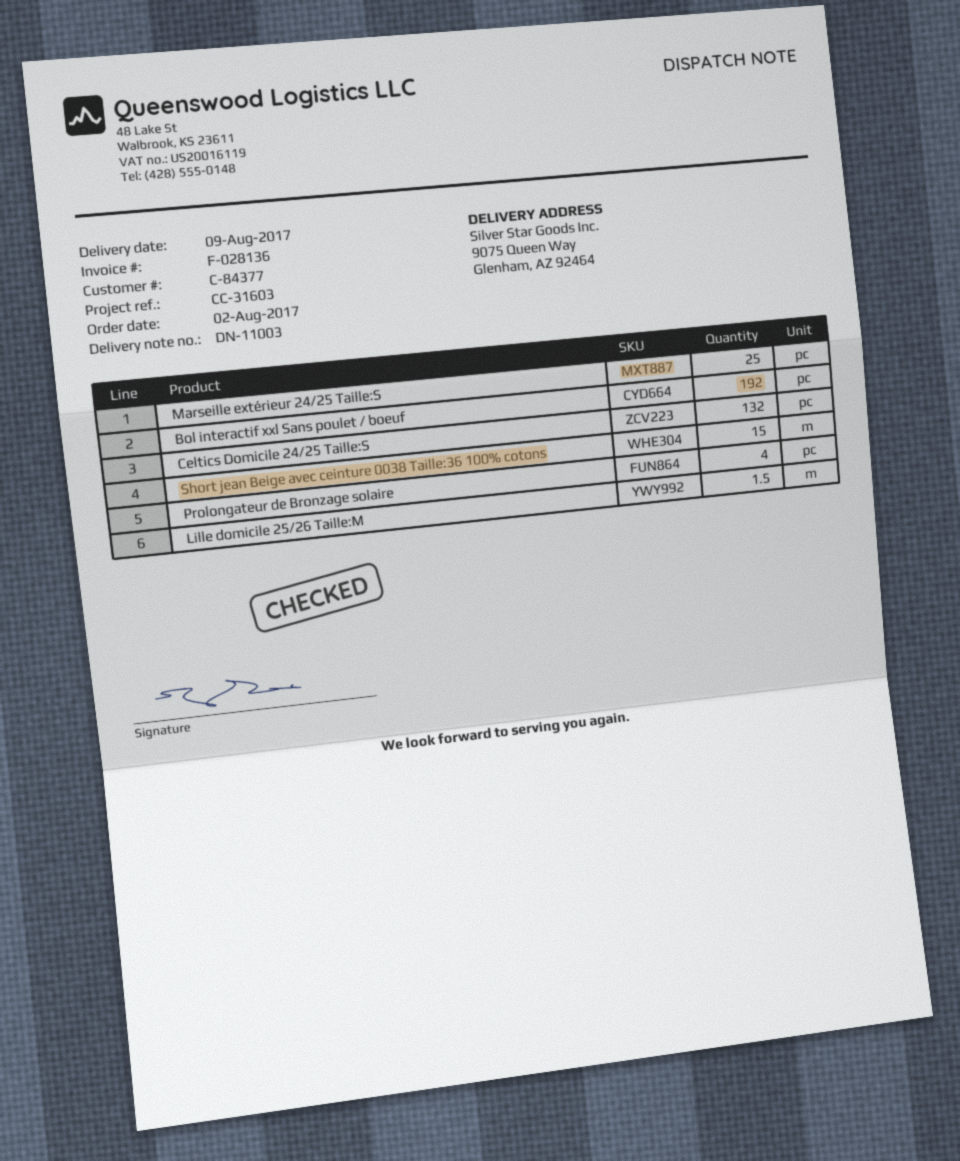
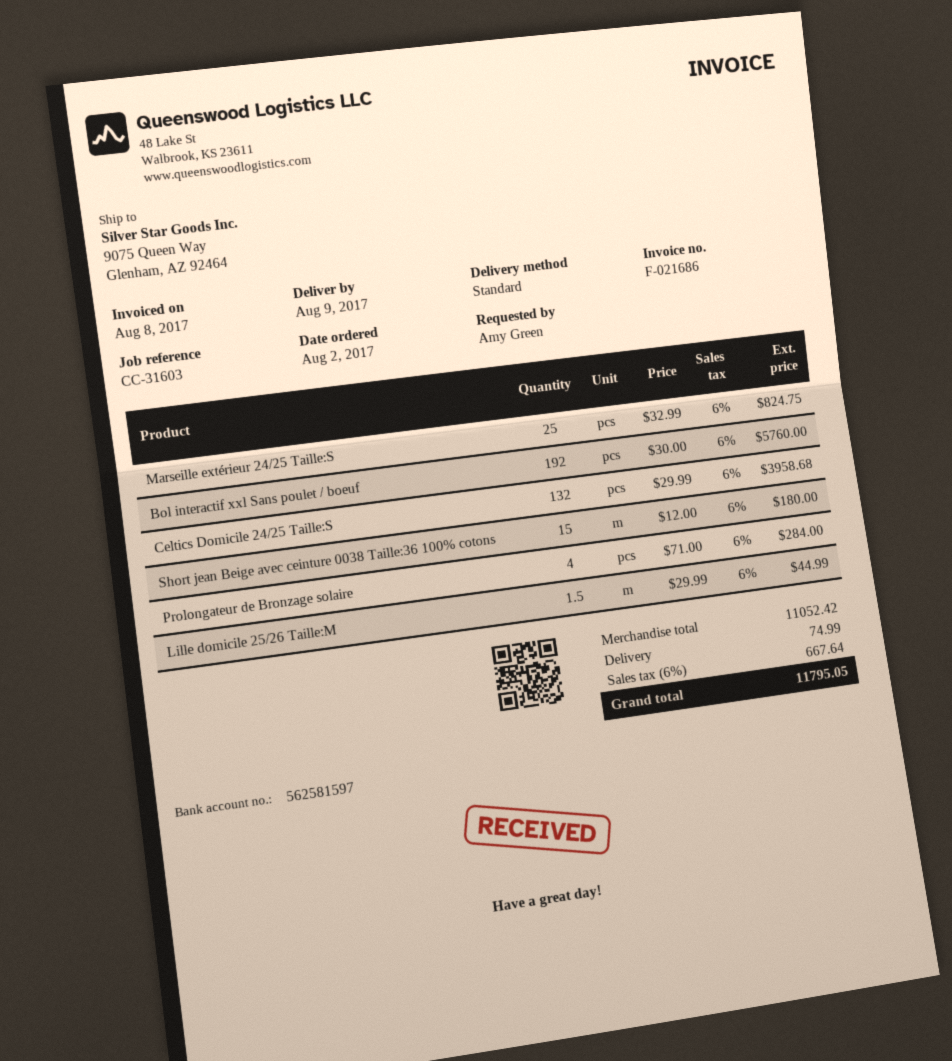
invoice number: F-028136 -> F-021686

